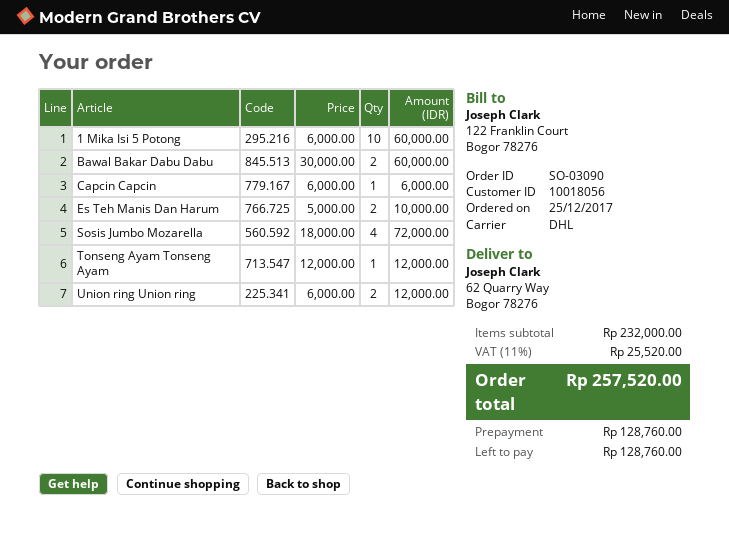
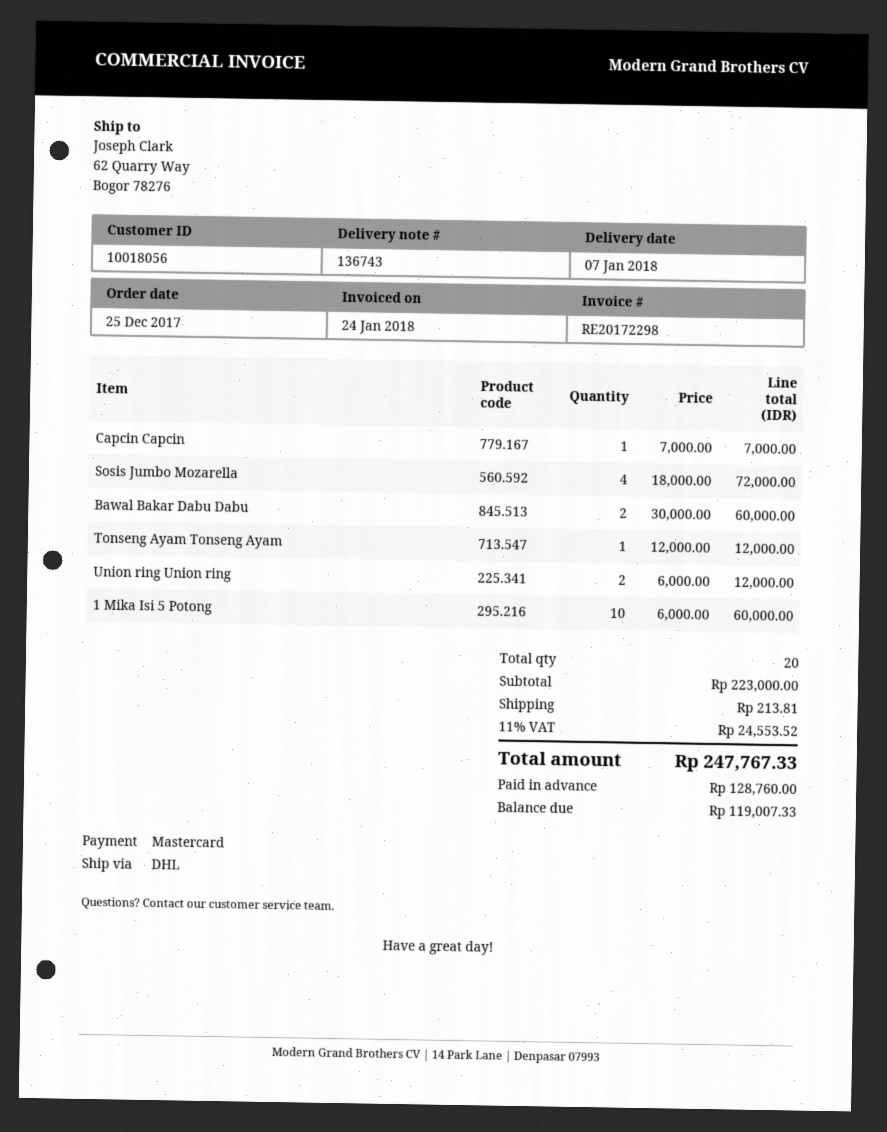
Capcin Capcin: 1 x 6000.00 = 6000.00 -> 1 x 7000.00 = 7000.00
Es Teh Manis Dan Harum: 2 x 5000.00 = 10000.00 -> none
subtotal: 232000.00 -> 223000.00
shipping: none -> 213.81
tax: 11% = 25520.00 -> 11% = 24553.52
total: 257520.00 -> 247767.33
balance: 128760.00 -> 119007.33

